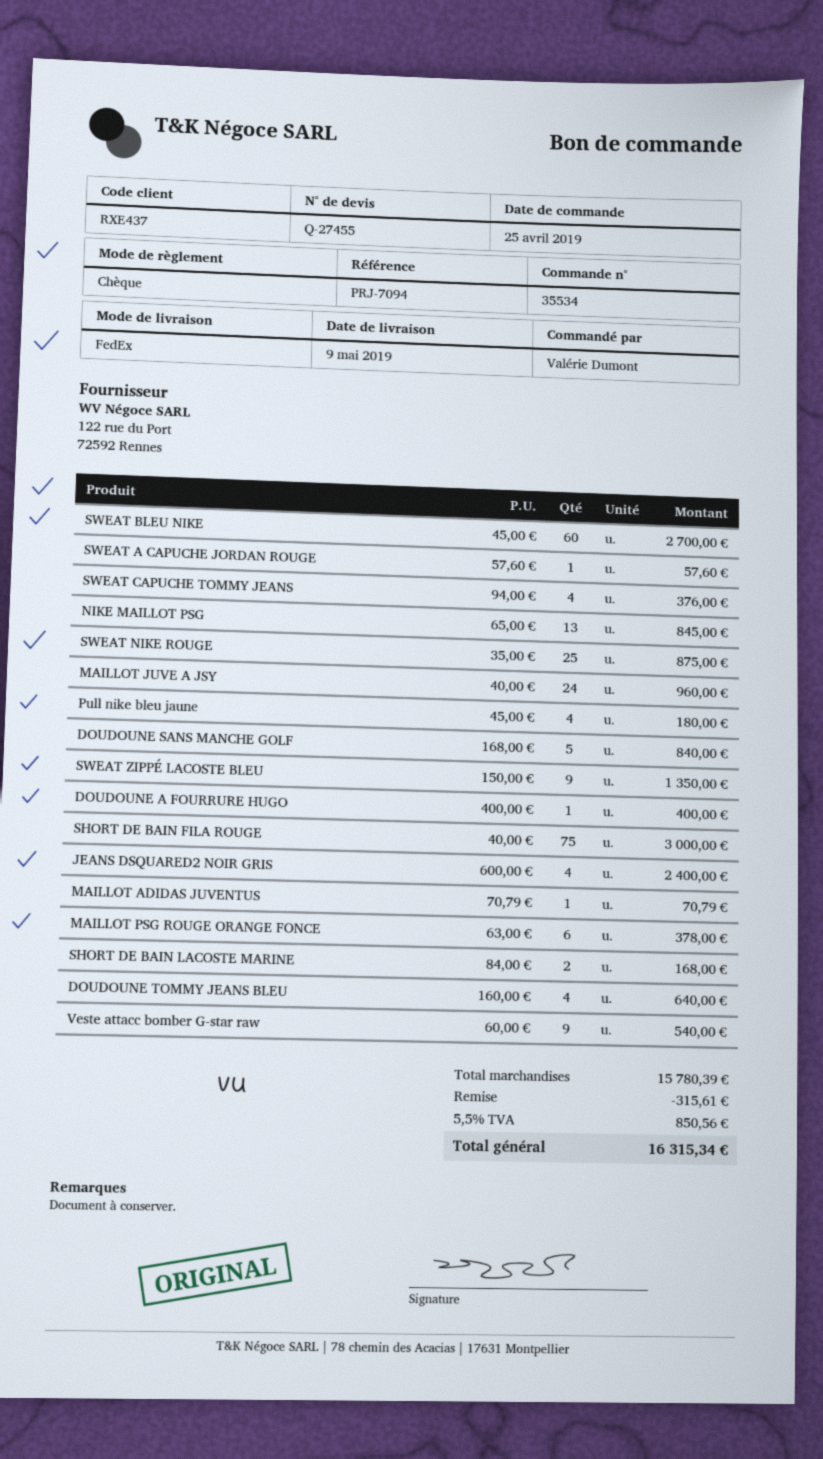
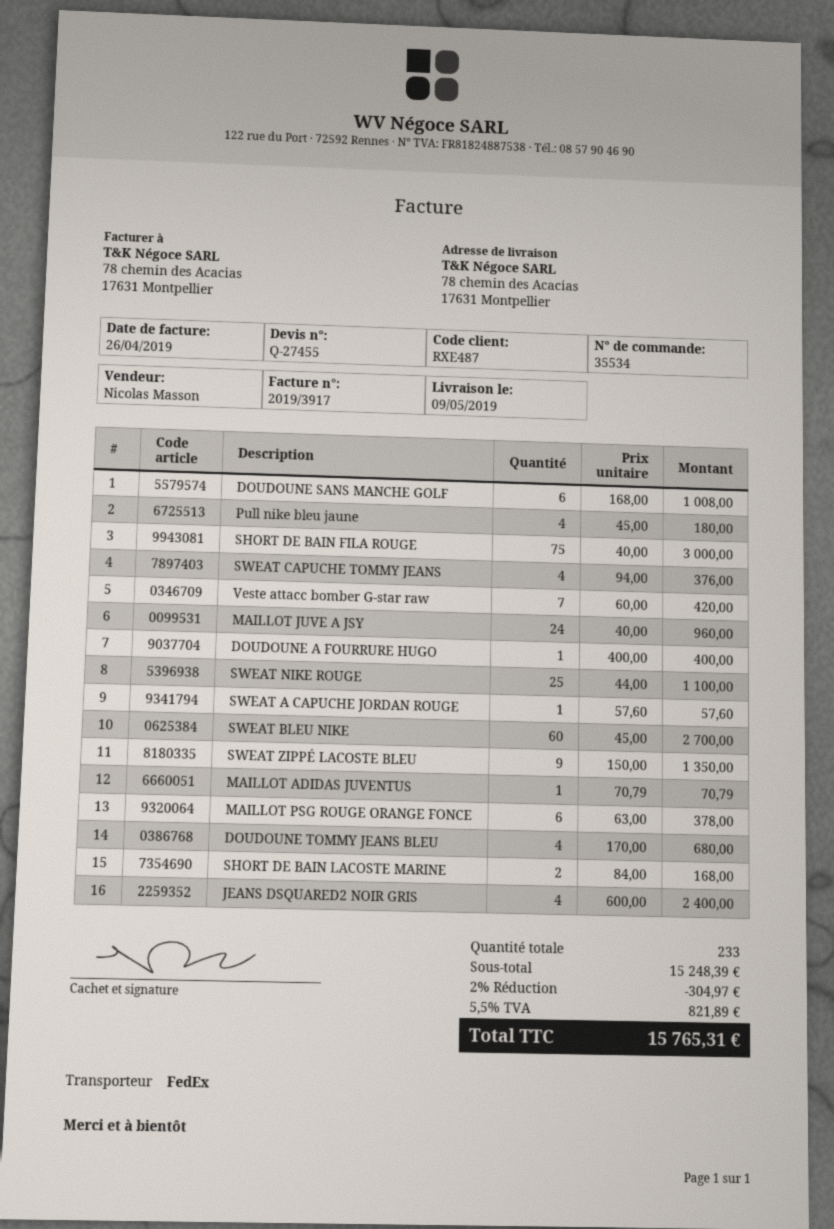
customer number: RXE437 -> RXE487
NIKE MAILLOT PSG: 13 x 65.00 = 845.00 -> none
SWEAT NIKE ROUGE: 25 x 35.00 = 875.00 -> 25 x 44.00 = 1100.00
DOUDOUNE SANS MANCHE GOLF: 5 x 168.00 = 840.00 -> 6 x 168.00 = 1008.00
DOUDOUNE TOMMY JEANS BLEU: 4 x 160.00 = 640.00 -> 4 x 170.00 = 680.00
Veste attacc bomber G-star raw: 9 x 60.00 = 540.00 -> 7 x 60.00 = 420.00
subtotal: 15780.39 -> 15248.39
discount: 315.61 -> 304.97
tax: 5.5% = 850.56 -> 5.5% = 821.89
total: 16315.34 -> 15765.31

